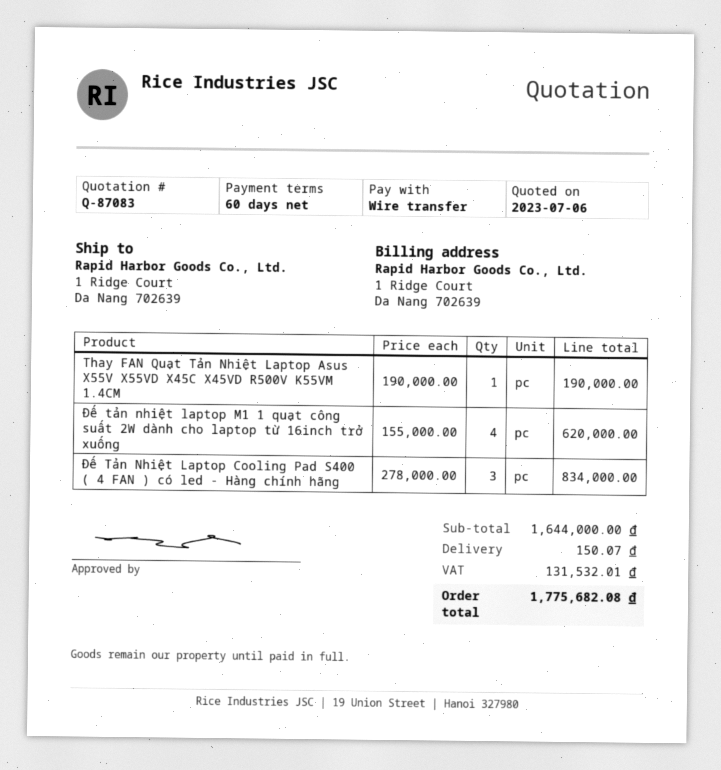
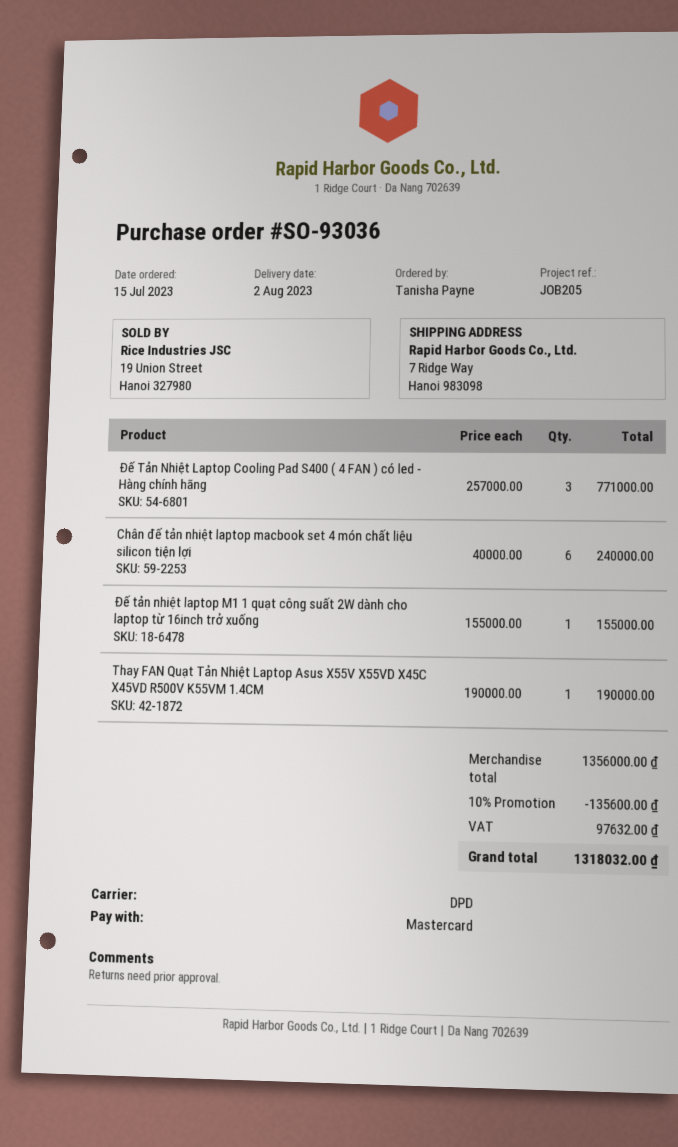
payment method: bank transfer -> Mastercard
ship to: 1 Ridge Court, Da Nang 702639 -> 7 Ridge Way, Hanoi 983098
Đế tản nhiệt laptop M1 1 quạt công suất 2W dành cho laptop từ 16inch trở xuống: 4 x 155000.00 = 620000.00 -> 1 x 155000.00 = 155000.00
Đế Tản Nhiệt Laptop Cooling Pad S400 ( 4 FAN ) có led - Hàng chính hãng: 3 x 278000.00 = 834000.00 -> 3 x 257000.00 = 771000.00
Chân đế tản nhiệt laptop macbook set 4 món chất liệu silicon tiện lợi: none -> 6 x 40000.00 = 240000.00
subtotal: 1644000.00 -> 1356000.00
discount: none -> 10% = 135600.00
shipping: 150.07 -> none
tax: 131532.01 -> 97632.00
total: 1775682.08 -> 1318032.00

